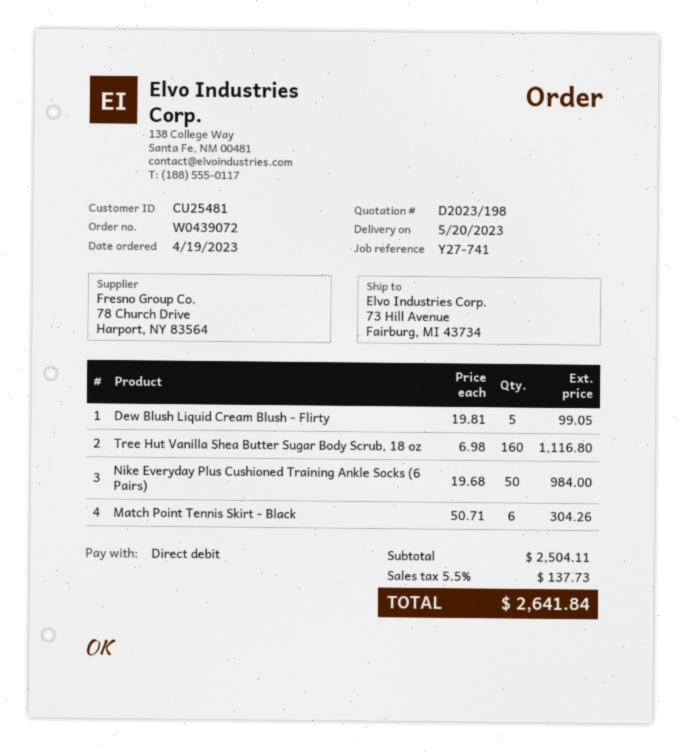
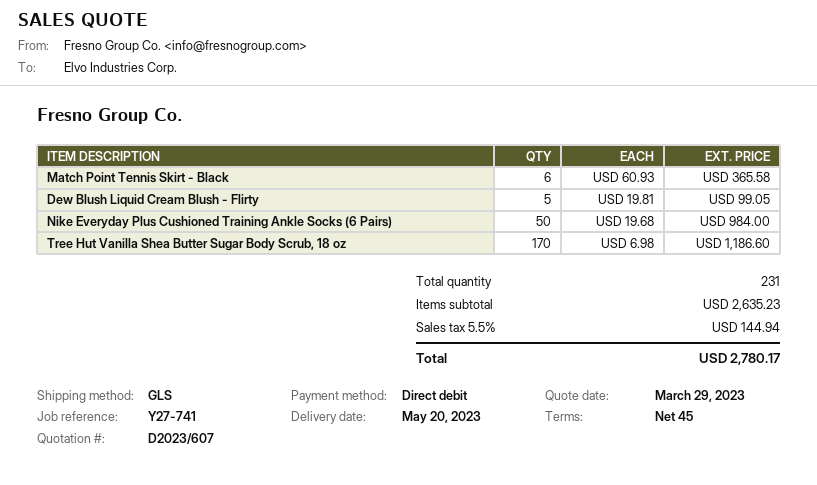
quote number: D2023/198 -> D2023/607
Tree Hut Vanilla Shea Butter Sugar Body Scrub, 18 oz: 160 x 6.98 = 1116.80 -> 170 x 6.98 = 1186.60
Match Point Tennis Skirt - Black: 6 x 50.71 = 304.26 -> 6 x 60.93 = 365.58
subtotal: 2504.11 -> 2635.23
tax: 5.5% = 137.73 -> 5.5% = 144.94
total: 2641.84 -> 2780.17

